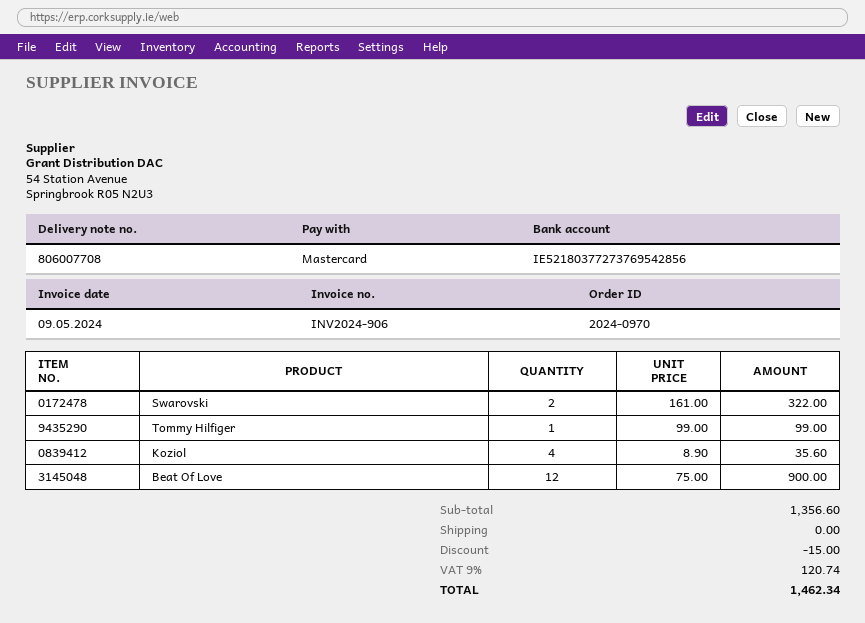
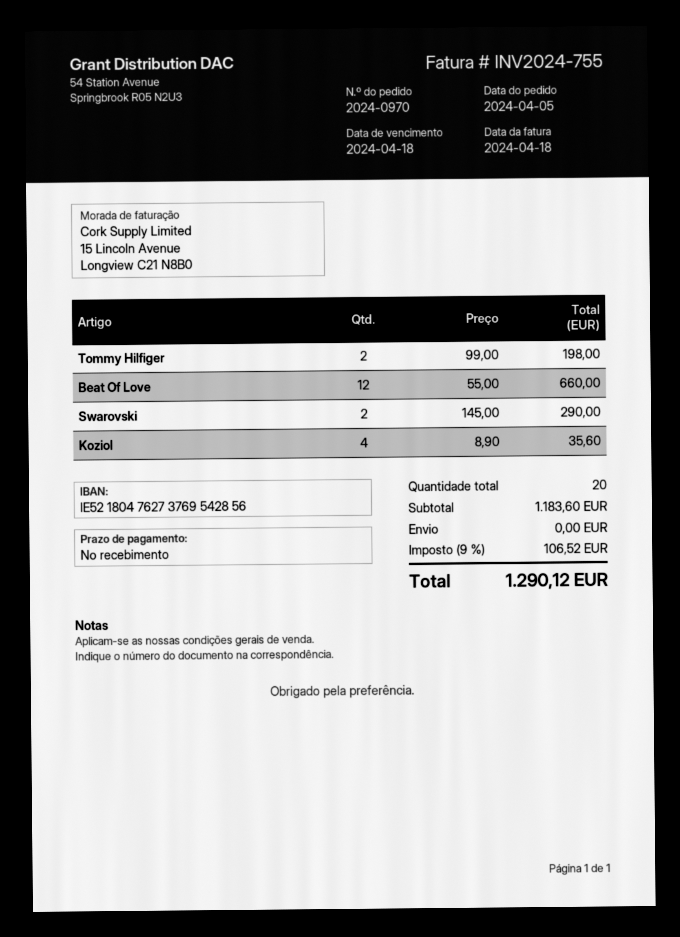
invoice number: INV2024-906 -> INV2024-755
invoice date: 2024-05-09 -> 2024-04-18
bank account: IE52180377273769542856 -> IE52180476273769542856
Swarovski: 2 x 161.00 = 322.00 -> 2 x 145.00 = 290.00
Tommy Hilfiger: 1 x 99.00 = 99.00 -> 2 x 99.00 = 198.00
Beat Of Love: 12 x 75.00 = 900.00 -> 12 x 55.00 = 660.00
subtotal: 1356.60 -> 1183.60
discount: 15.00 -> none
tax: 9% = 120.74 -> 9% = 106.52
total: 1462.34 -> 1290.12

